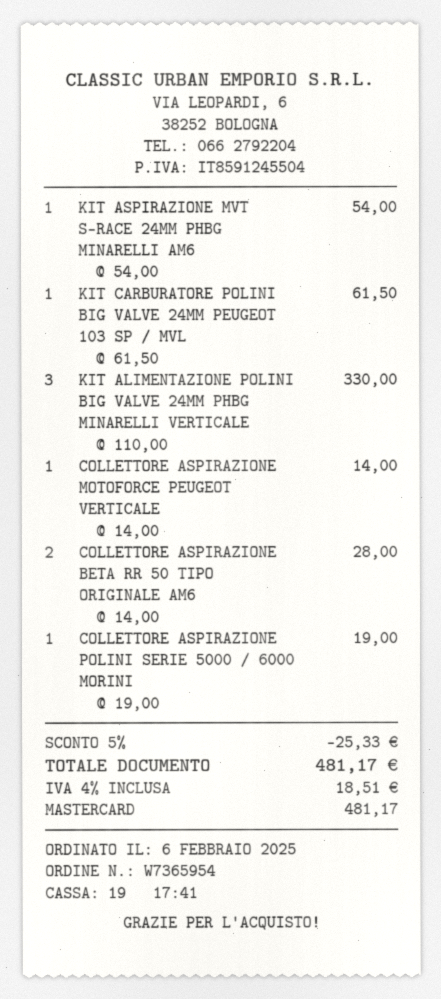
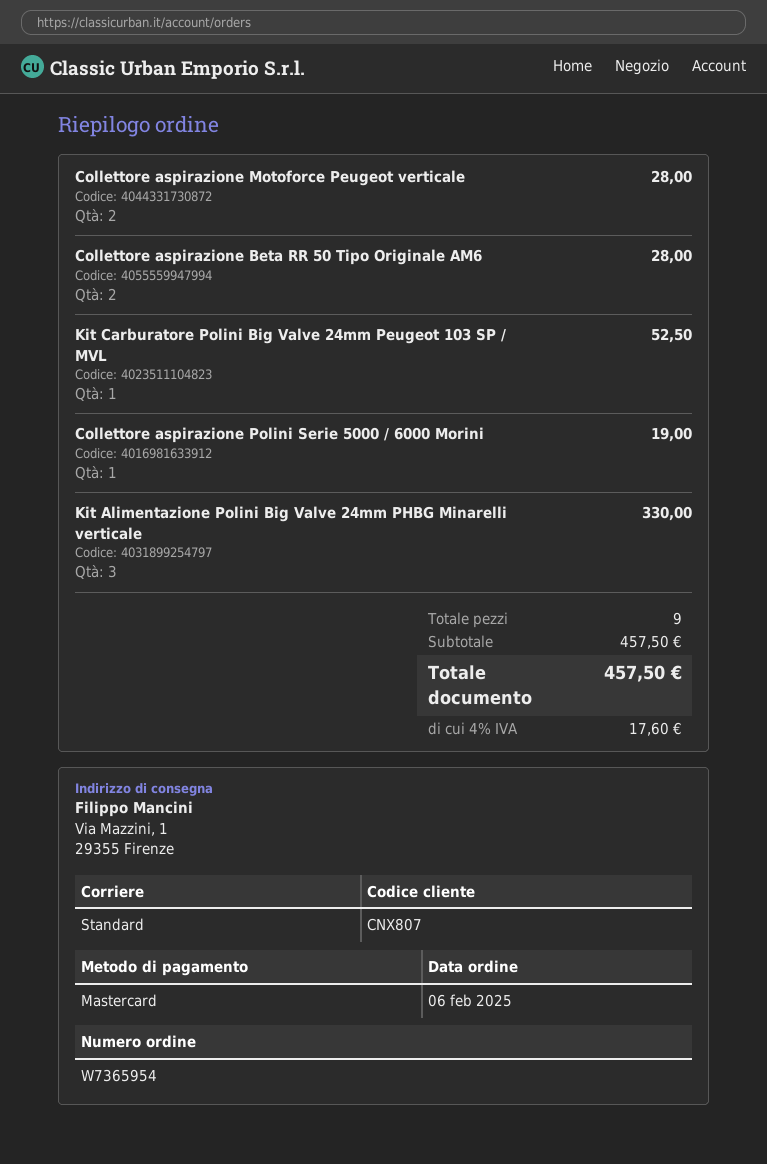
KIT ASPIRAZIONE MVT S-RACE 24MM PHBG MINARELLI AM6: 1 for 54.00 -> none
KIT CARBURATORE POLINI BIG VALVE 24MM PEUGEOT 103 SP / MVL: 1 for 61.50 -> 1 for 52.50
COLLETTORE ASPIRAZIONE MOTOFORCE PEUGEOT VERTICALE: 1 for 14.00 -> 2 for 28.00
discount: 5% = 25.33 -> none
tax: 4% = 18.51 -> 4% = 17.60
total: 481.17 -> 457.50

